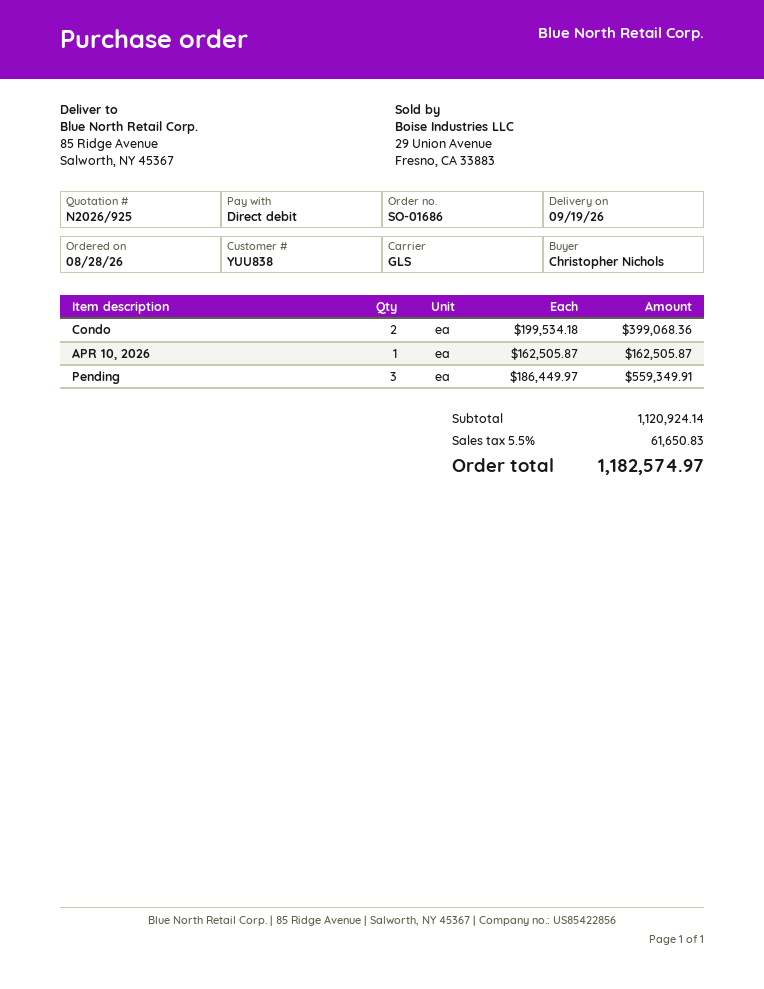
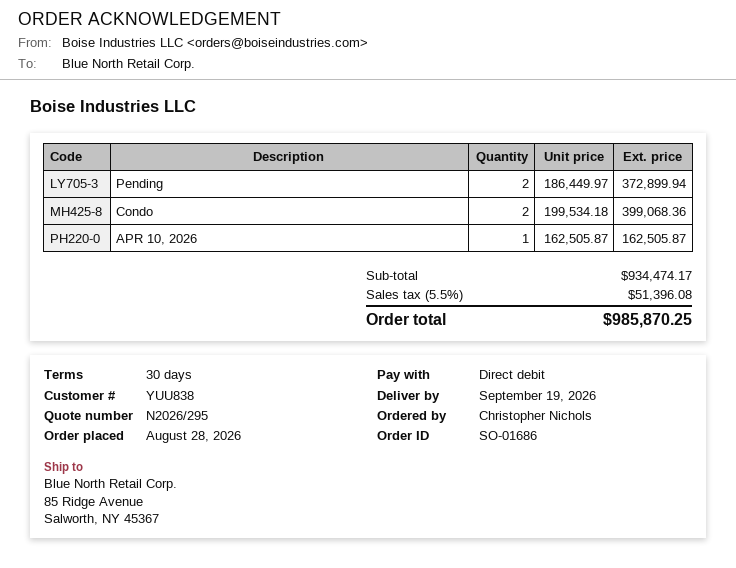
quote number: N2026/925 -> N2026/295
Pending: 3 x 186449.97 = 559349.91 -> 2 x 186449.97 = 372899.94
subtotal: 1120924.14 -> 934474.17
tax: 5.5% = 61650.83 -> 5.5% = 51396.08
total: 1182574.97 -> 985870.25

